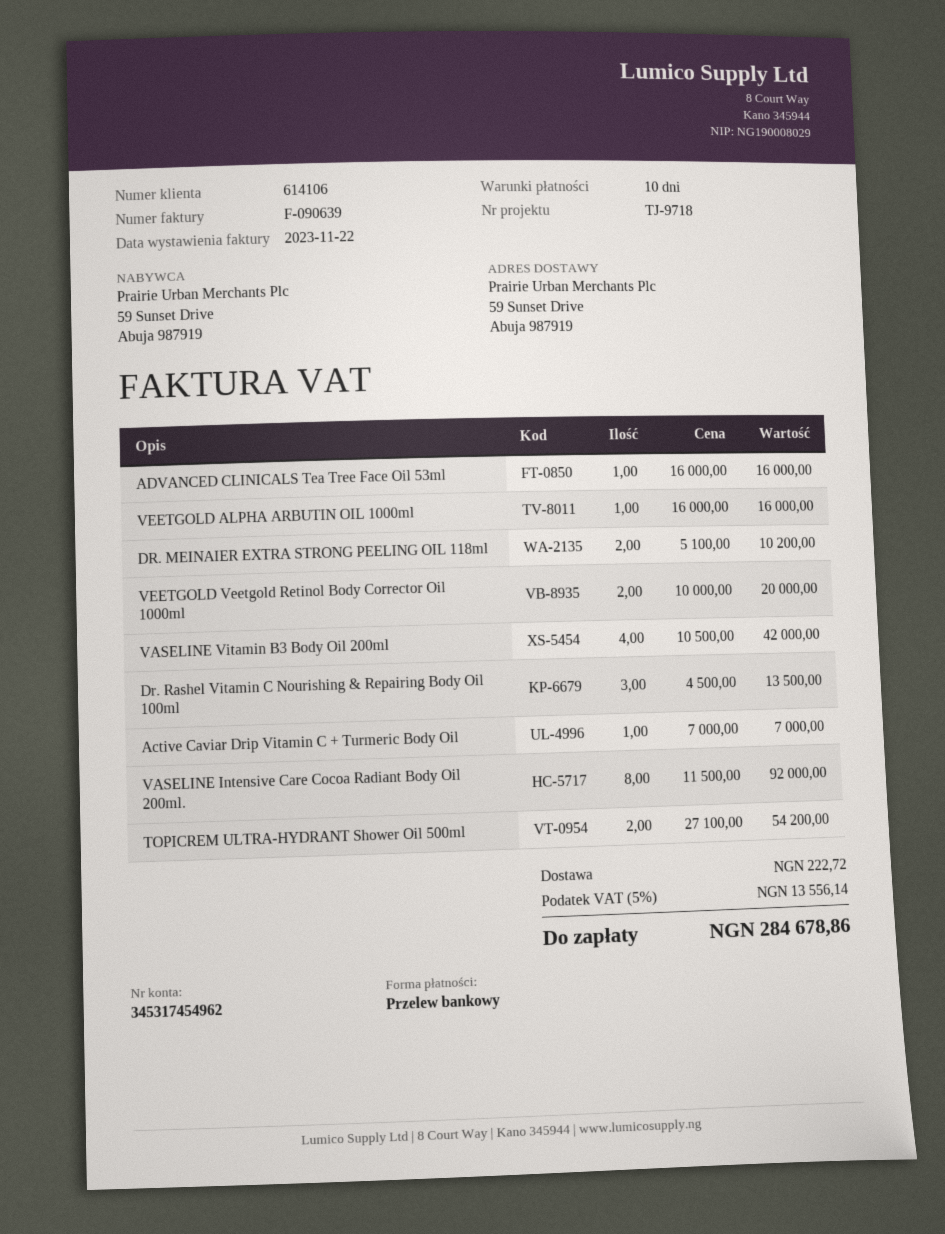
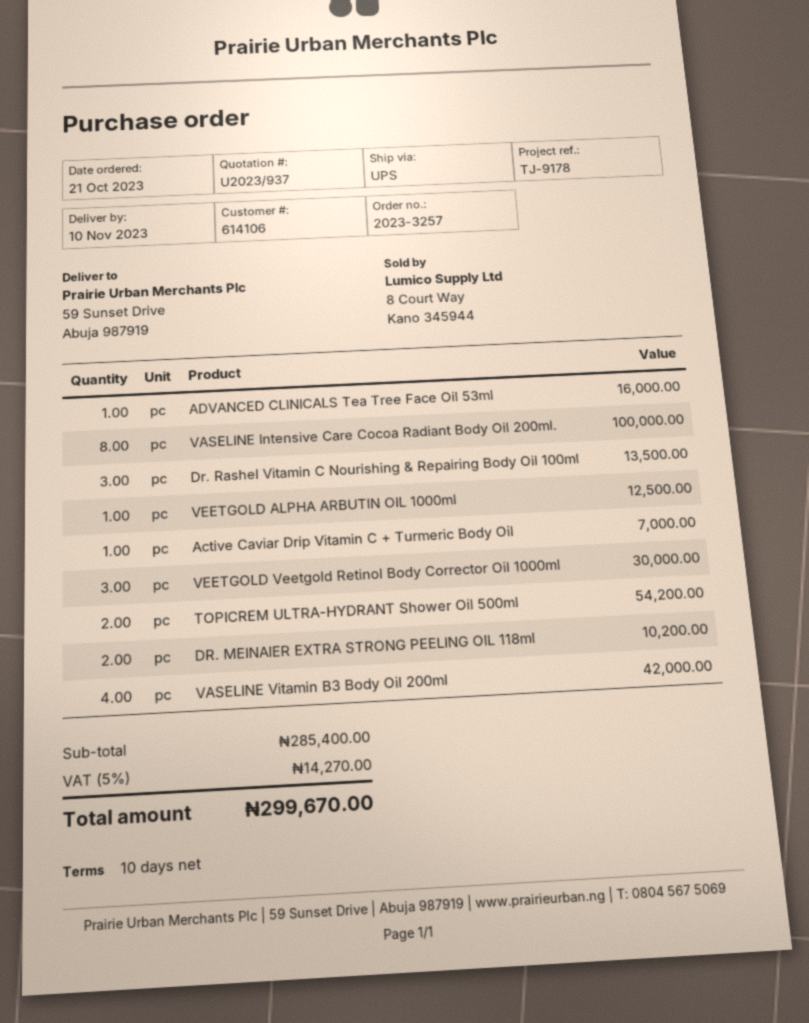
reference: TJ-9718 -> TJ-9178
VEETGOLD ALPHA ARBUTIN OIL 1000ml: 1 for 16000.00 -> 1 for 12500.00
VEETGOLD Veetgold Retinol Body Corrector Oil 1000ml: 2 for 20000.00 -> 3 for 30000.00
VASELINE Intensive Care Cocoa Radiant Body Oil 200ml.: 8 for 92000.00 -> 8 for 100000.00
shipping: 222.72 -> none
tax: 5% = 13556.14 -> 5% = 14270.00
total: 284678.86 -> 299670.00

